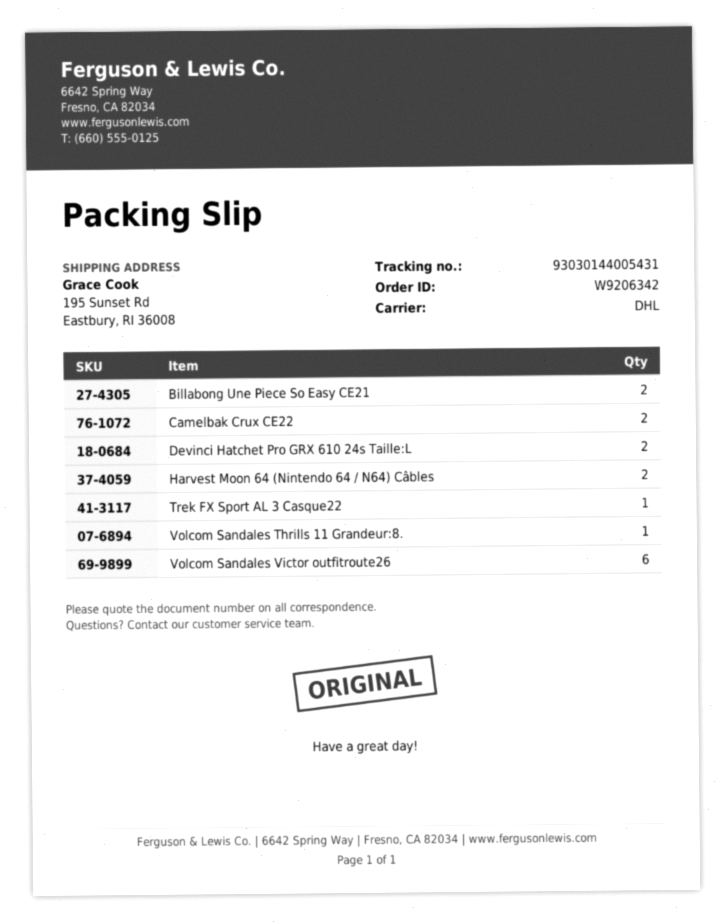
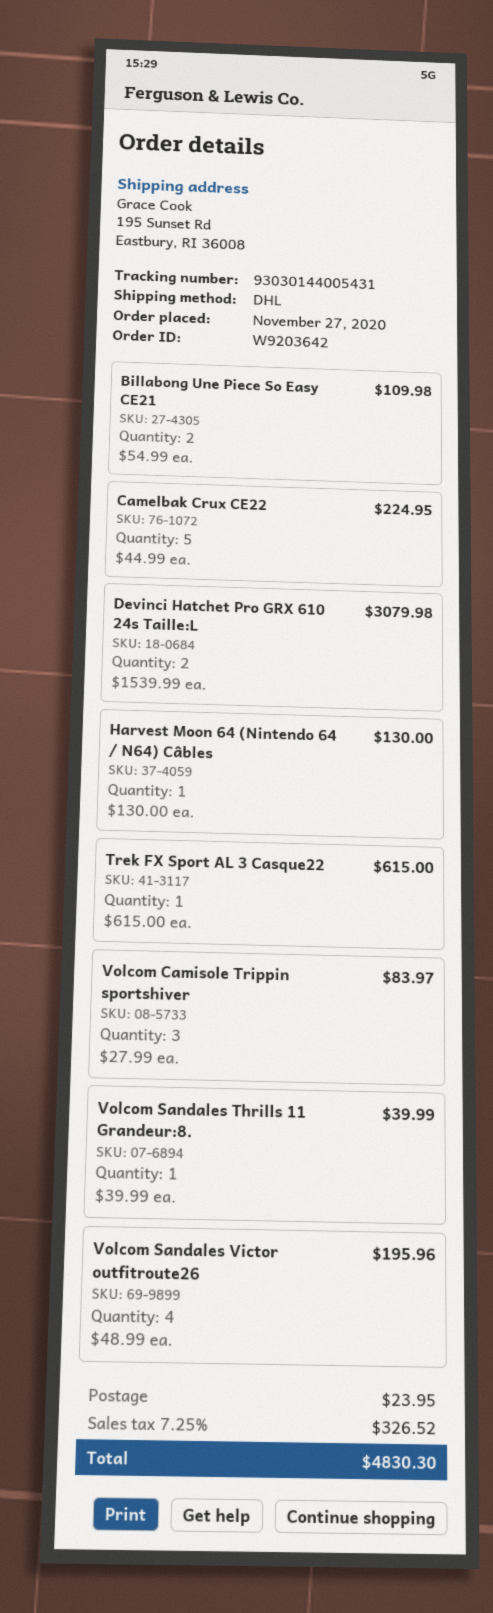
order number: W9206342 -> W9203642
Camelbak Crux CE22: 2 -> 5
Harvest Moon 64 (Nintendo 64 / N64) Câbles: 2 -> 1
Volcom Sandales Victor outfitroute26: 6 -> 4
Volcom Camisole Trippin sportshiver: none -> 3

